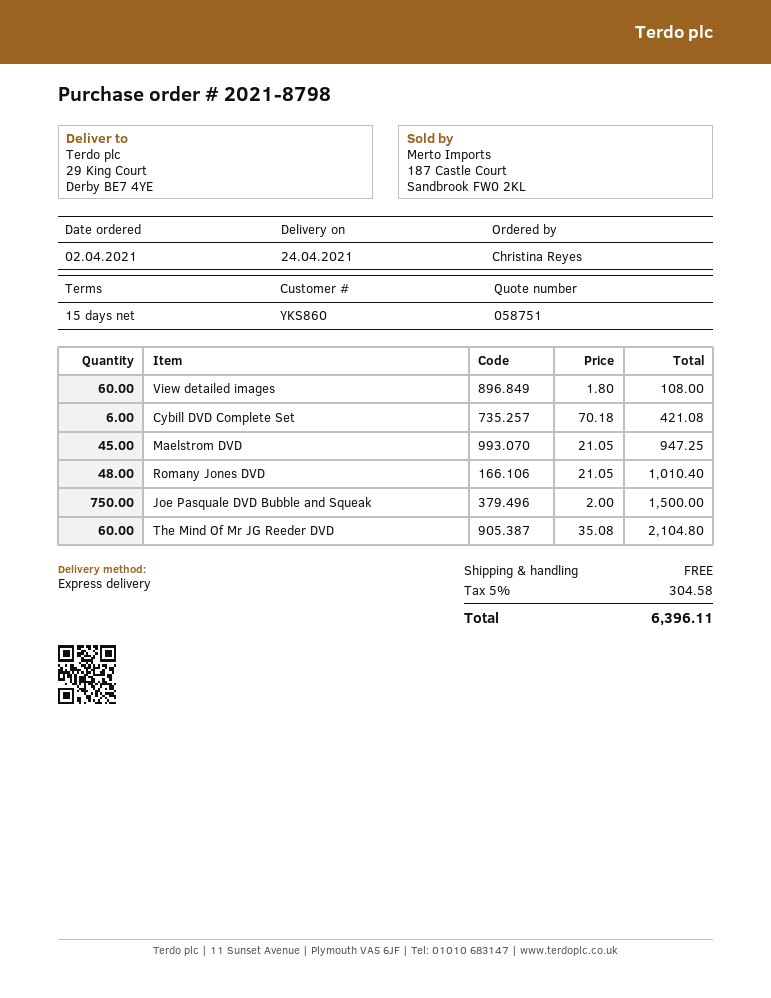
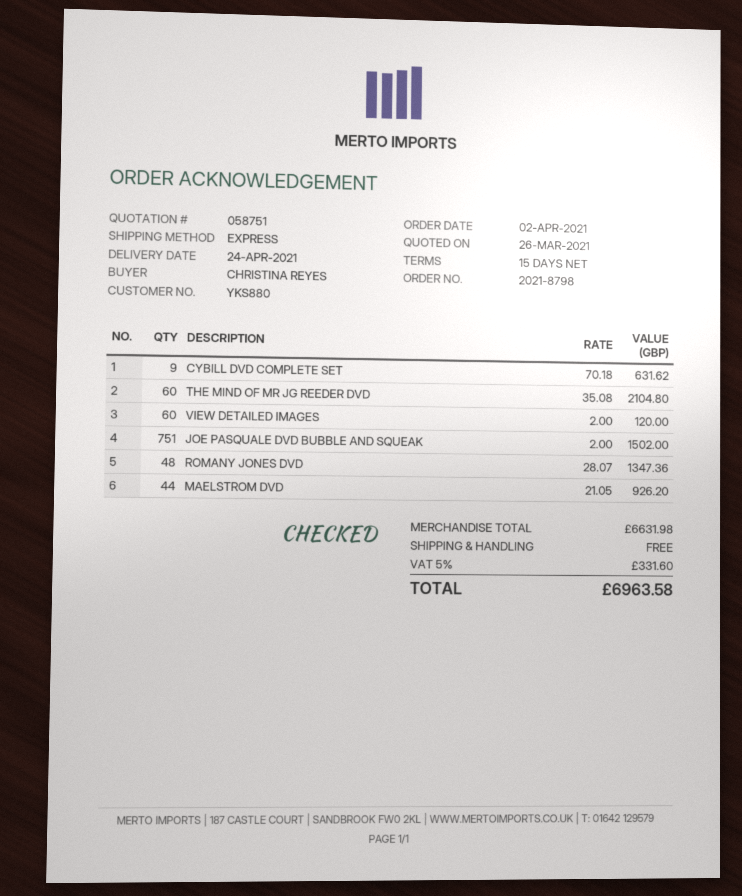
customer number: YKS860 -> YKS880
View detailed images: 60 x 1.80 = 108.00 -> 60 x 2.00 = 120.00
Cybill DVD Complete Set: 6 x 70.18 = 421.08 -> 9 x 70.18 = 631.62
Maelstrom DVD: 45 x 21.05 = 947.25 -> 44 x 21.05 = 926.20
Romany Jones DVD: 48 x 21.05 = 1010.40 -> 48 x 28.07 = 1347.36
Joe Pasquale DVD Bubble and Squeak: 750 x 2.00 = 1500.00 -> 751 x 2.00 = 1502.00
tax: 5% = 304.58 -> 5% = 331.60
total: 6396.11 -> 6963.58

